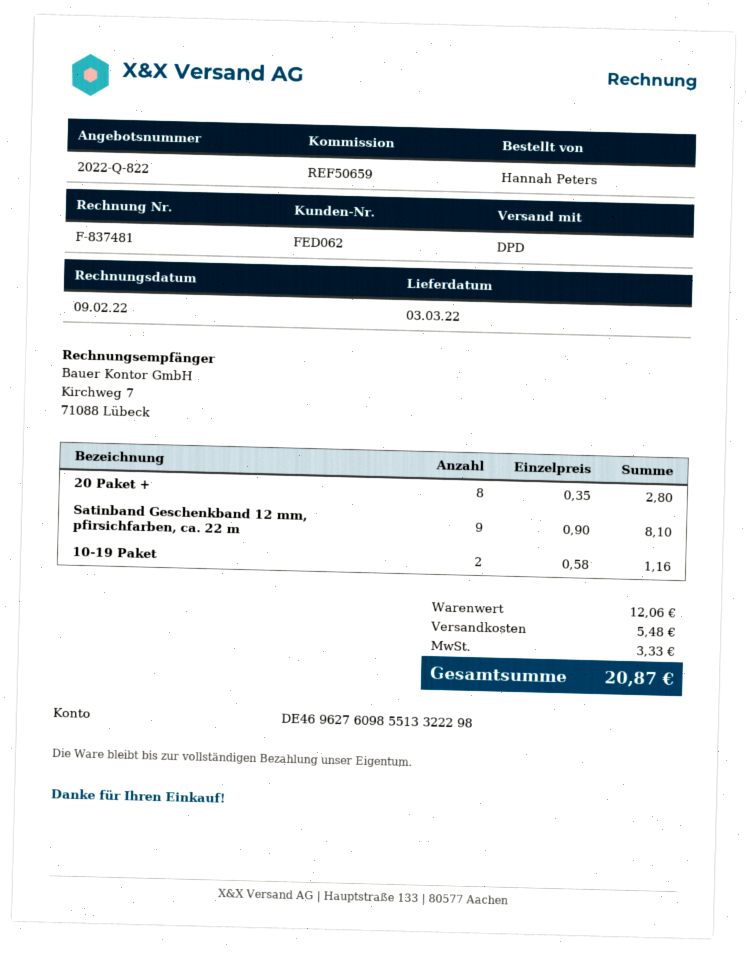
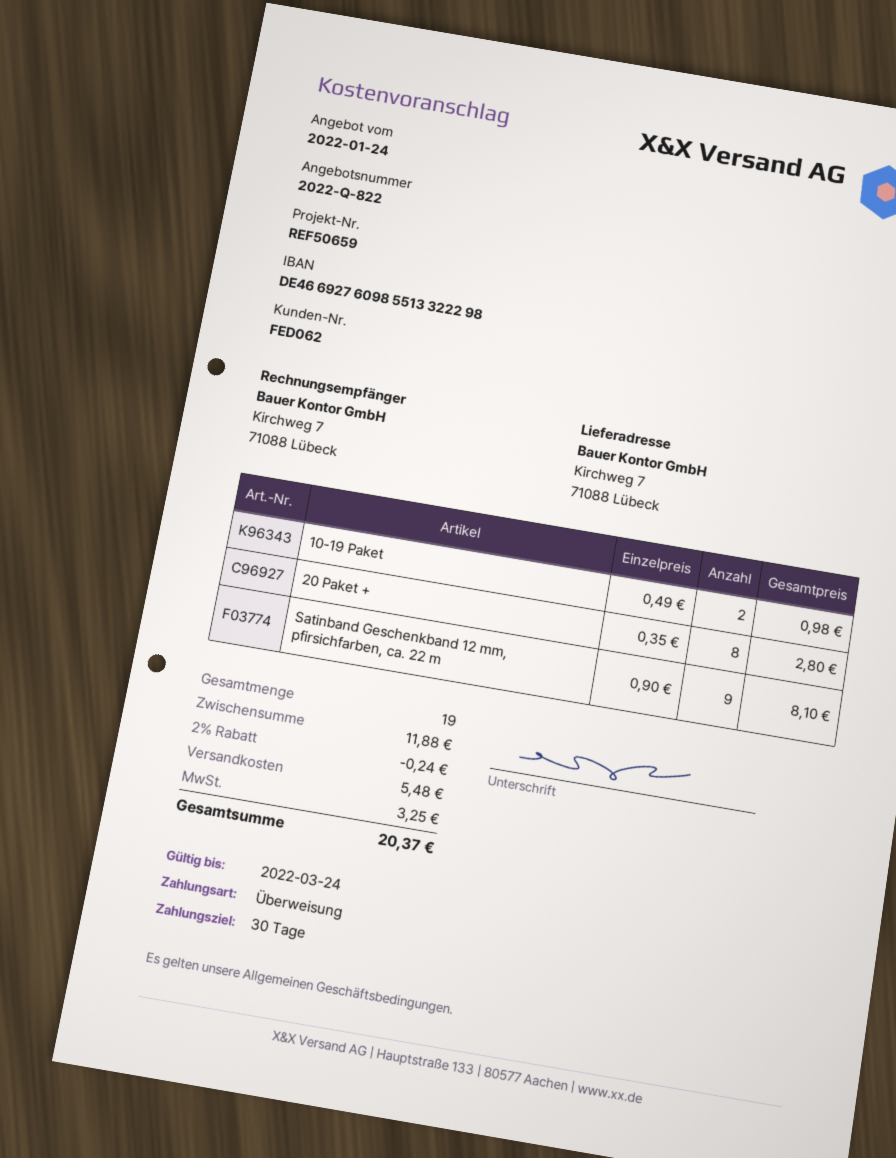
bank account: DE46962760985513322298 -> DE46692760985513322298
10-19 Paket: 2 x 0.58 = 1.16 -> 2 x 0.49 = 0.98
subtotal: 12.06 -> 11.88
discount: none -> 2% = 0.24
tax: 3.33 -> 3.25
total: 20.87 -> 20.37

